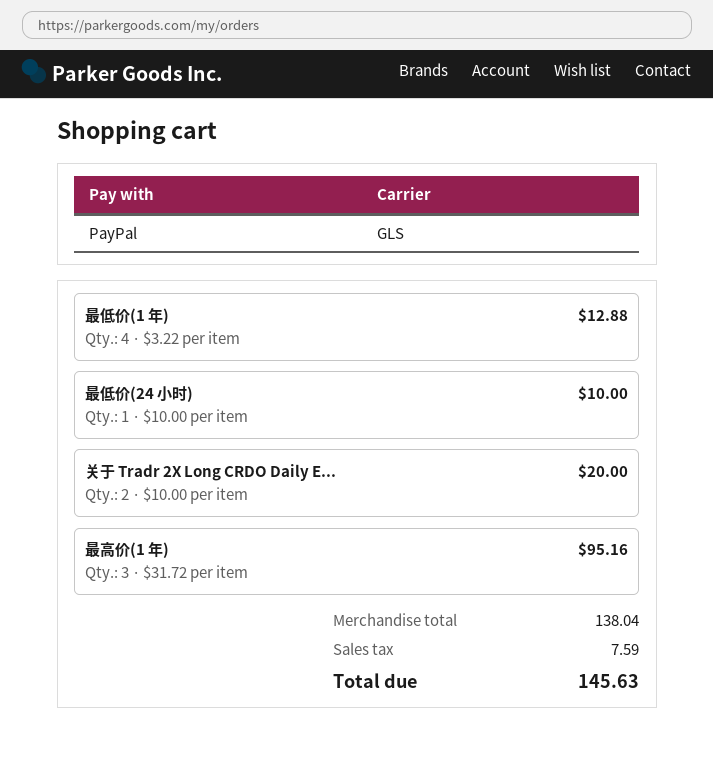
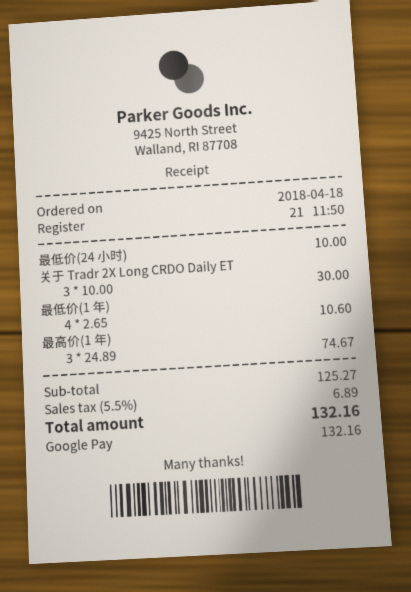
payment method: PayPal -> Google Pay
最低价(1 年): 4 x 3.22 = 12.88 -> 4 x 2.65 = 10.60
关于 Tradr 2X Long CRDO Daily E...: 2 x 10.00 = 20.00 -> 3 x 10.00 = 30.00
最高价(1 年): 3 x 31.72 = 95.16 -> 3 x 24.89 = 74.67
subtotal: 138.04 -> 125.27
tax: 7.59 -> 6.89
total: 145.63 -> 132.16

